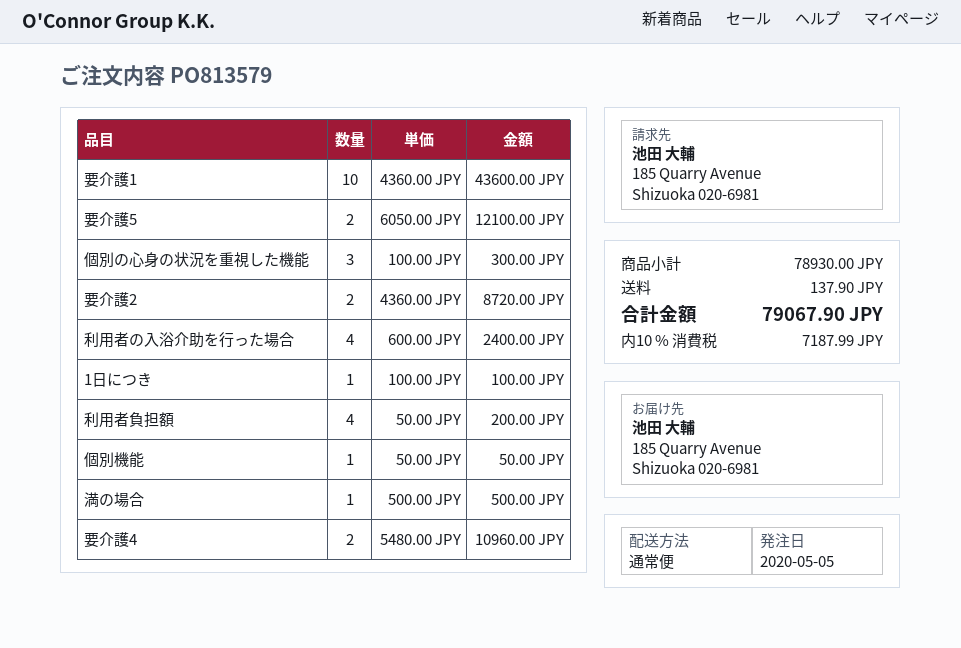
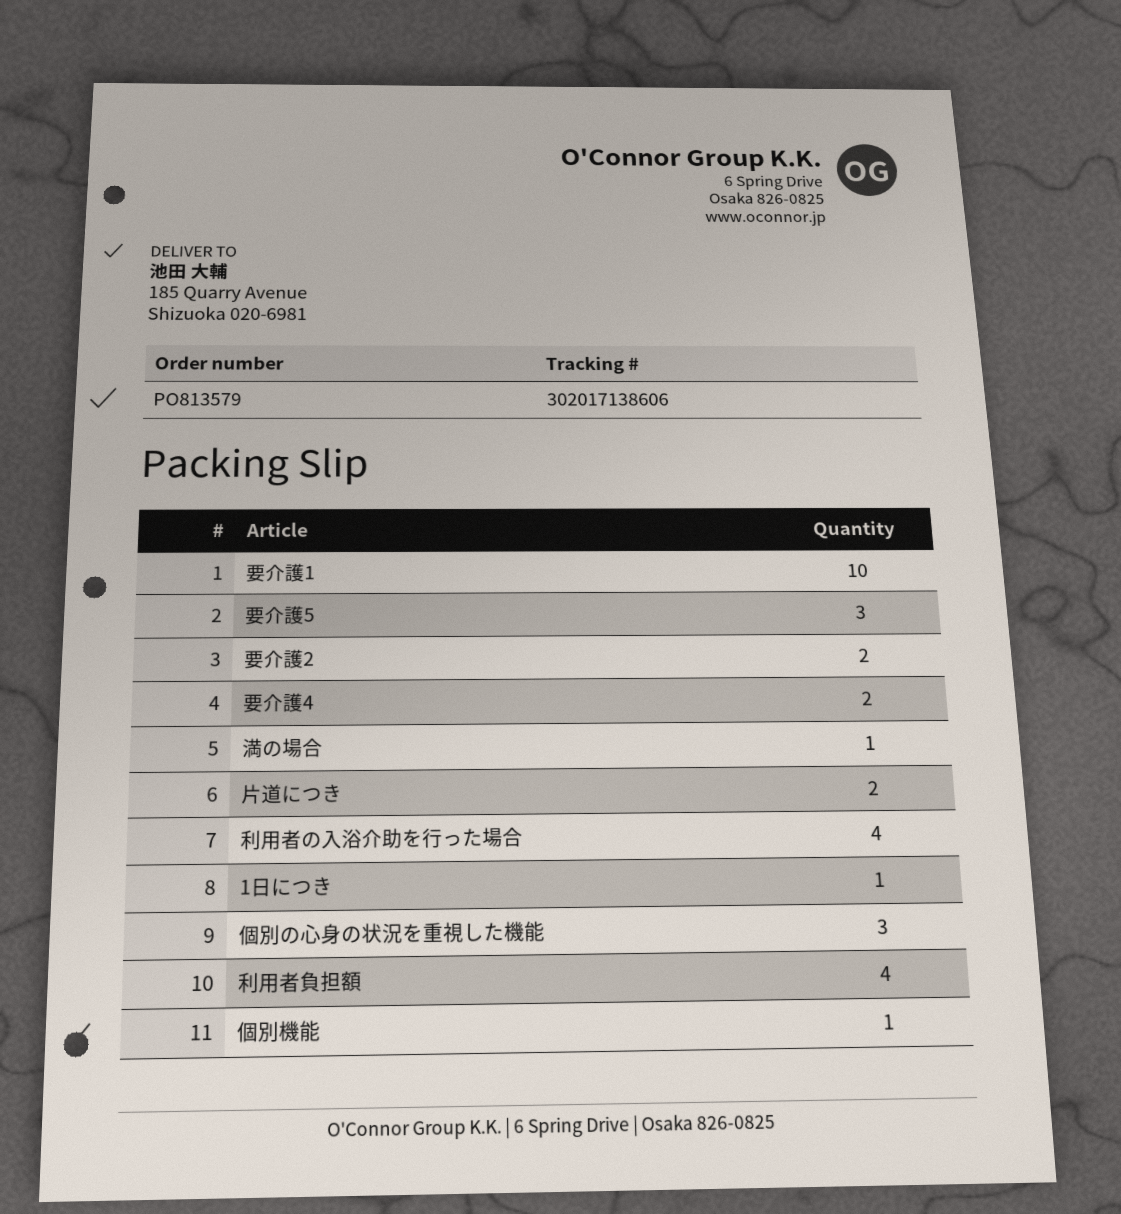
要介護5: 2 -> 3
片道につき: none -> 2

